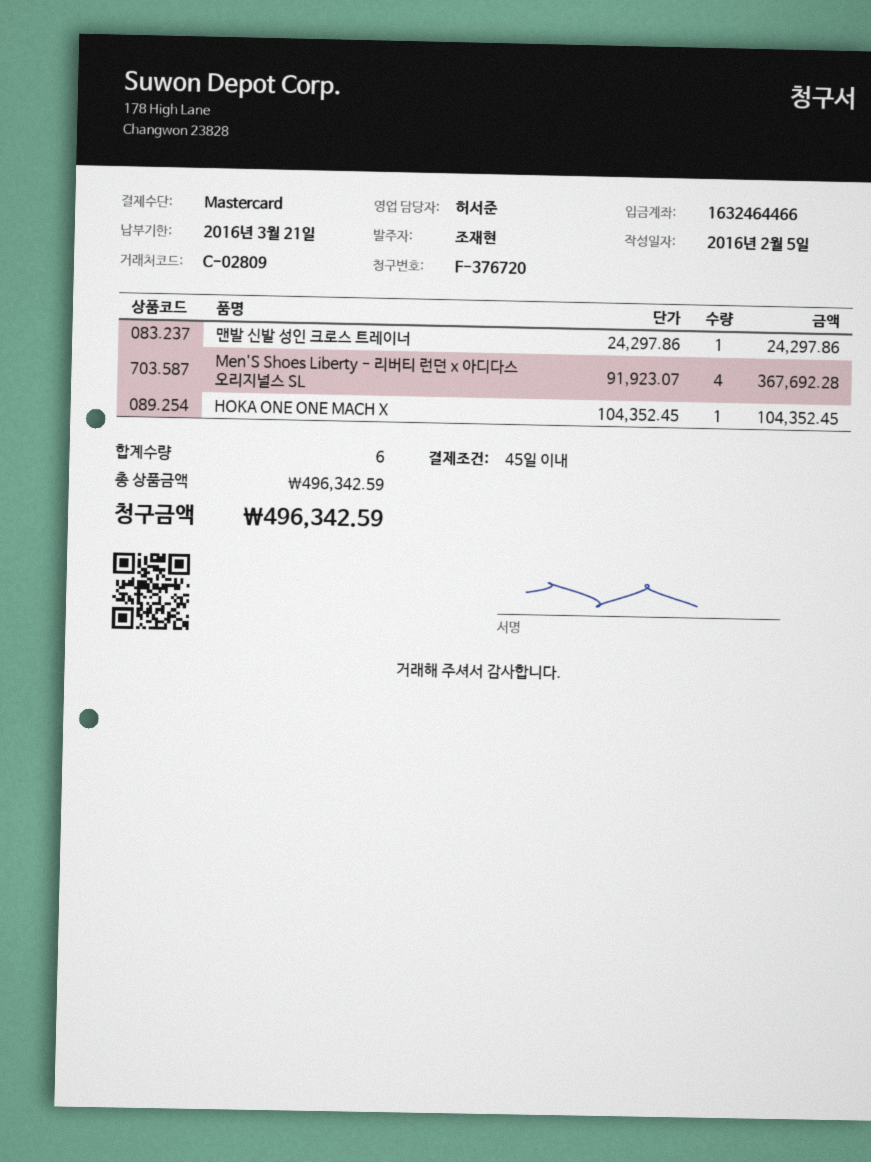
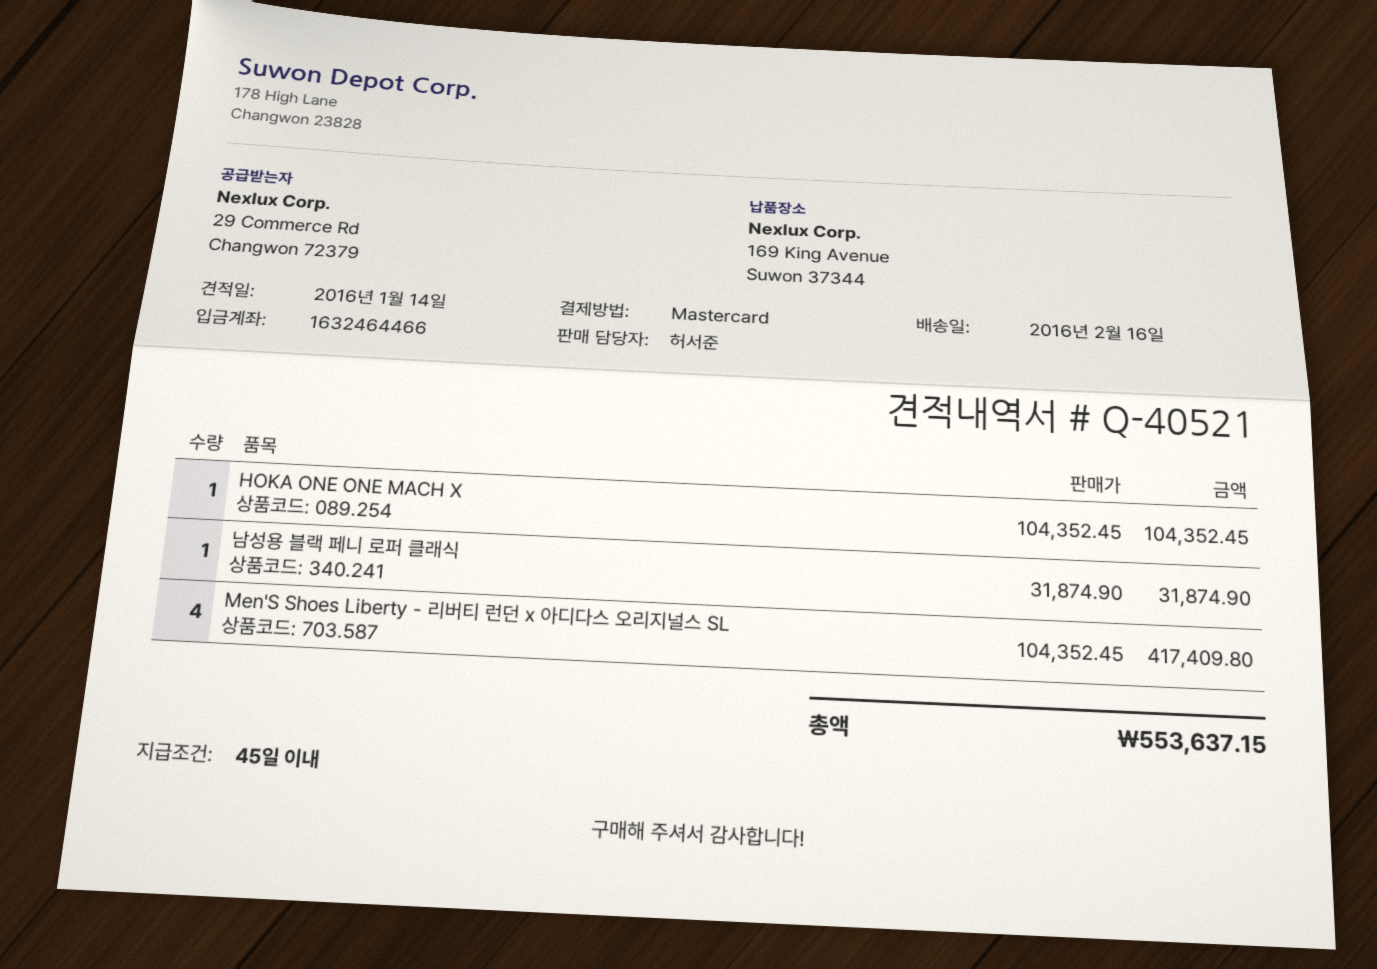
맨발 신발 성인 크로스 트레이너: 1 x 24297.86 = 24297.86 -> none
Men'S Shoes Liberty - 리버티 런던 x 아디다스 오리지널스 SL: 4 x 91923.07 = 367692.28 -> 4 x 104352.45 = 417409.80
남성용 블랙 페니 로퍼 클래식: none -> 1 x 31874.90 = 31874.90
total: 496342.59 -> 553637.15

